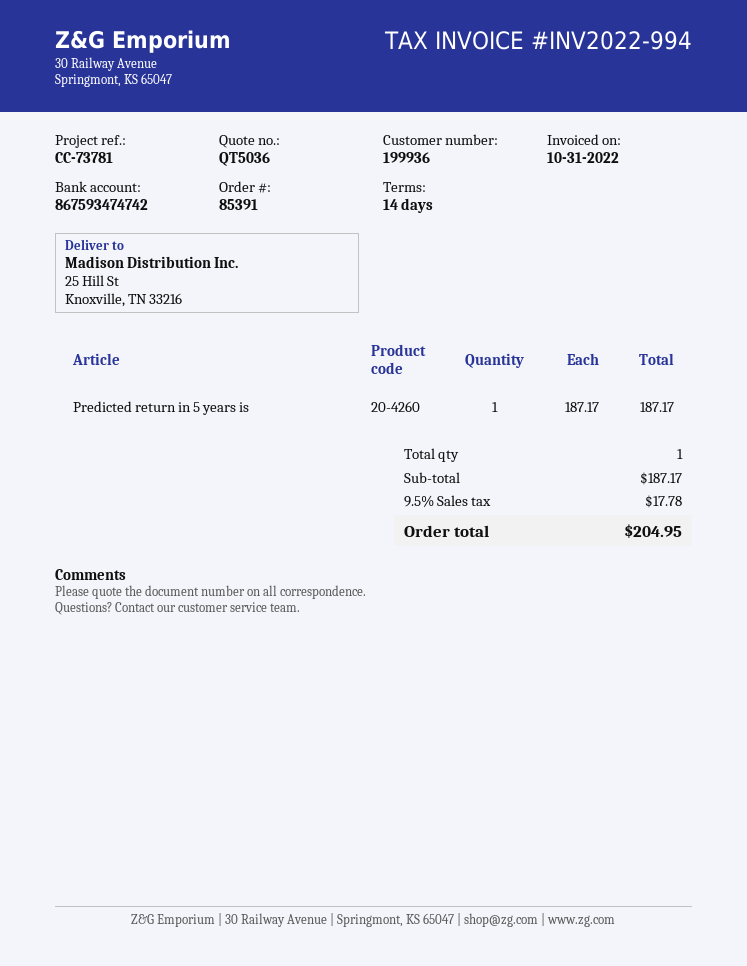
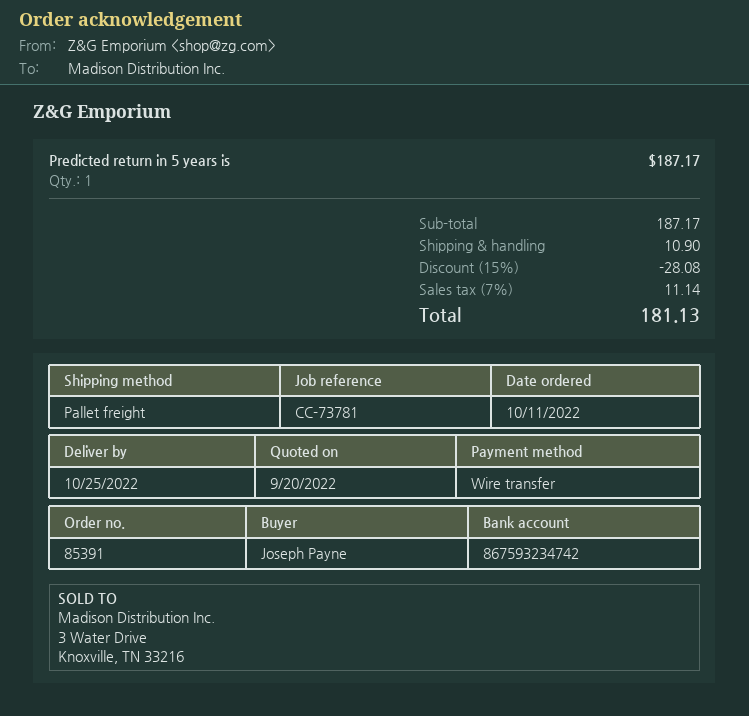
bank account: 867593474742 -> 867593234742
discount: none -> 15% = 28.08
shipping: none -> 10.90
tax: 9.5% = 17.78 -> 7% = 11.14
total: 204.95 -> 181.13

